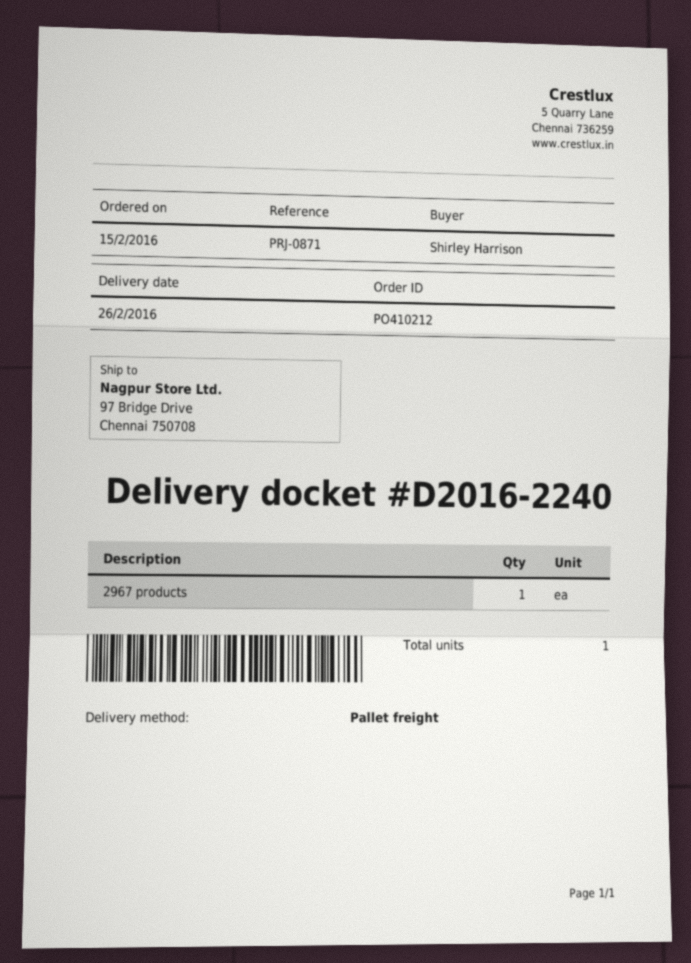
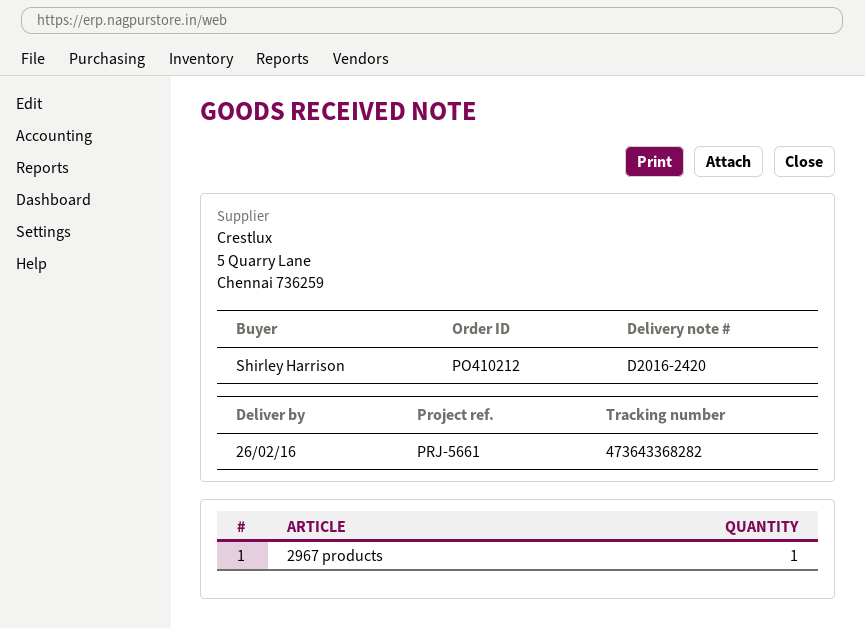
delivery note number: D2016-2240 -> D2016-2420
reference: PRJ-0871 -> PRJ-5661

